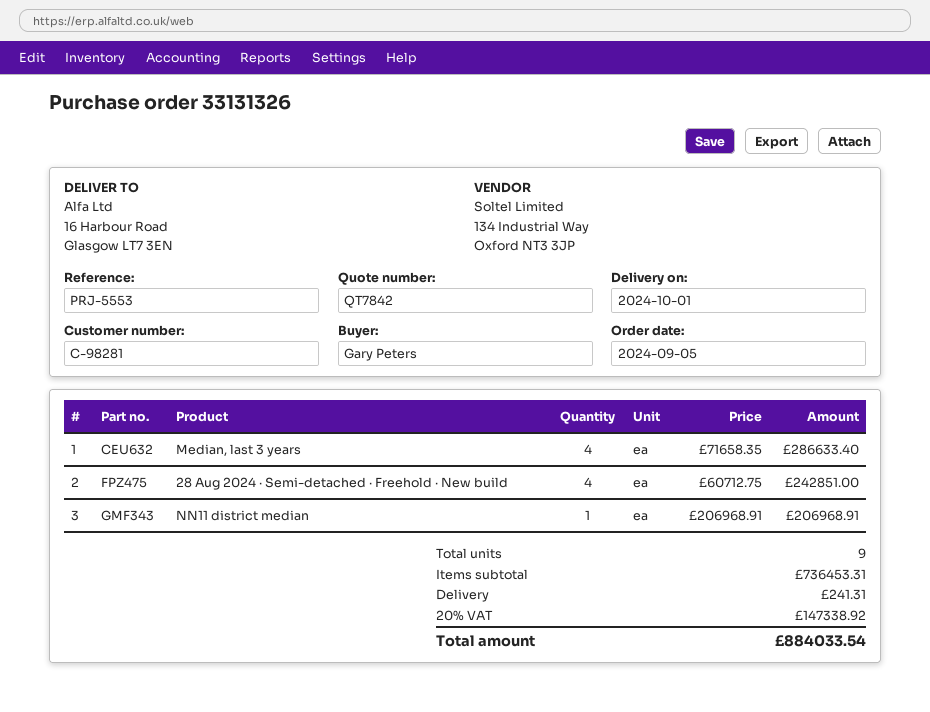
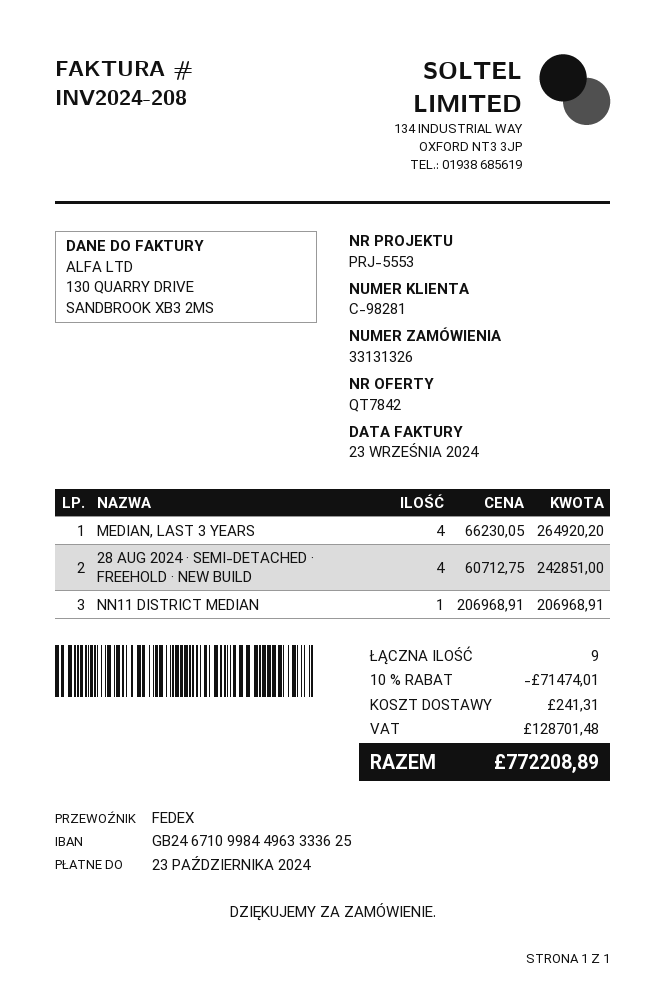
Median, last 3 years: 4 x 71658.35 = 286633.40 -> 4 x 66230.05 = 264920.20
discount: none -> 10% = 71474.01
tax: 147338.92 -> 128701.48
total: 884033.54 -> 772208.89

